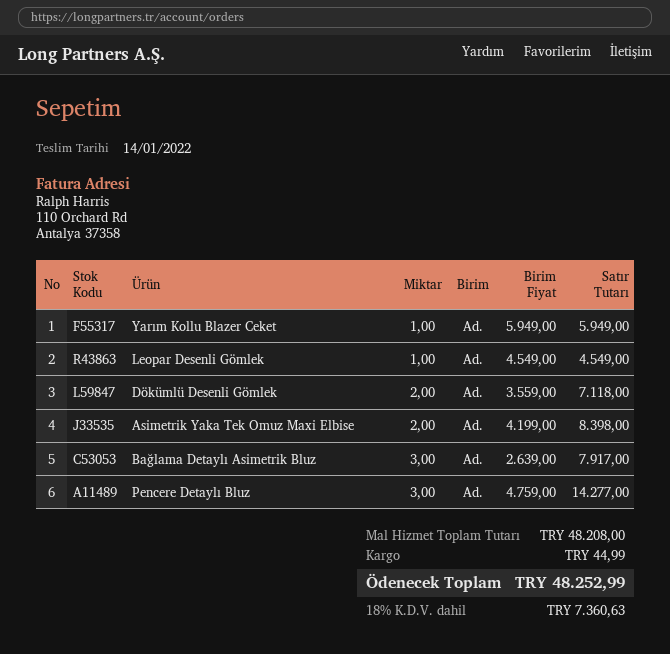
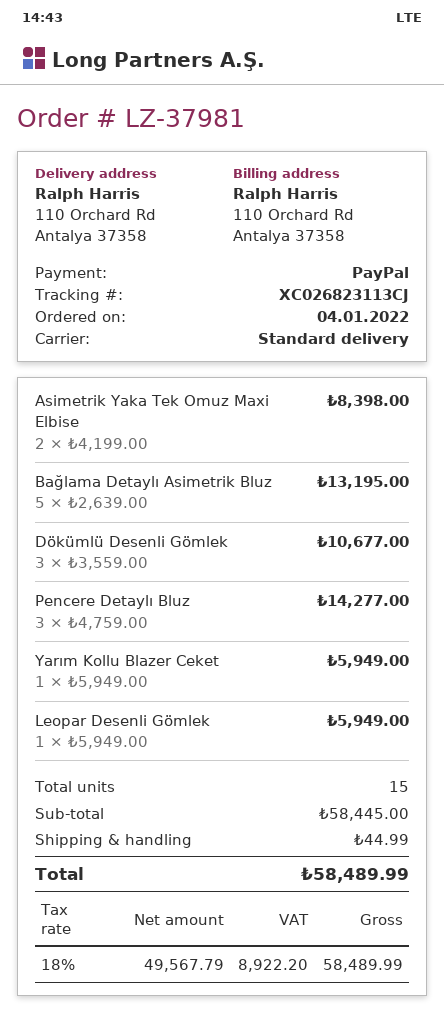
Leopar Desenli Gömlek: 1 x 4549.00 = 4549.00 -> 1 x 5949.00 = 5949.00
Dökümlü Desenli Gömlek: 2 x 3559.00 = 7118.00 -> 3 x 3559.00 = 10677.00
Bağlama Detaylı Asimetrik Bluz: 3 x 2639.00 = 7917.00 -> 5 x 2639.00 = 13195.00
subtotal: 48208.00 -> 58445.00
tax: 18% = 7360.63 -> 18% = 8922.20
total: 48252.99 -> 58489.99

